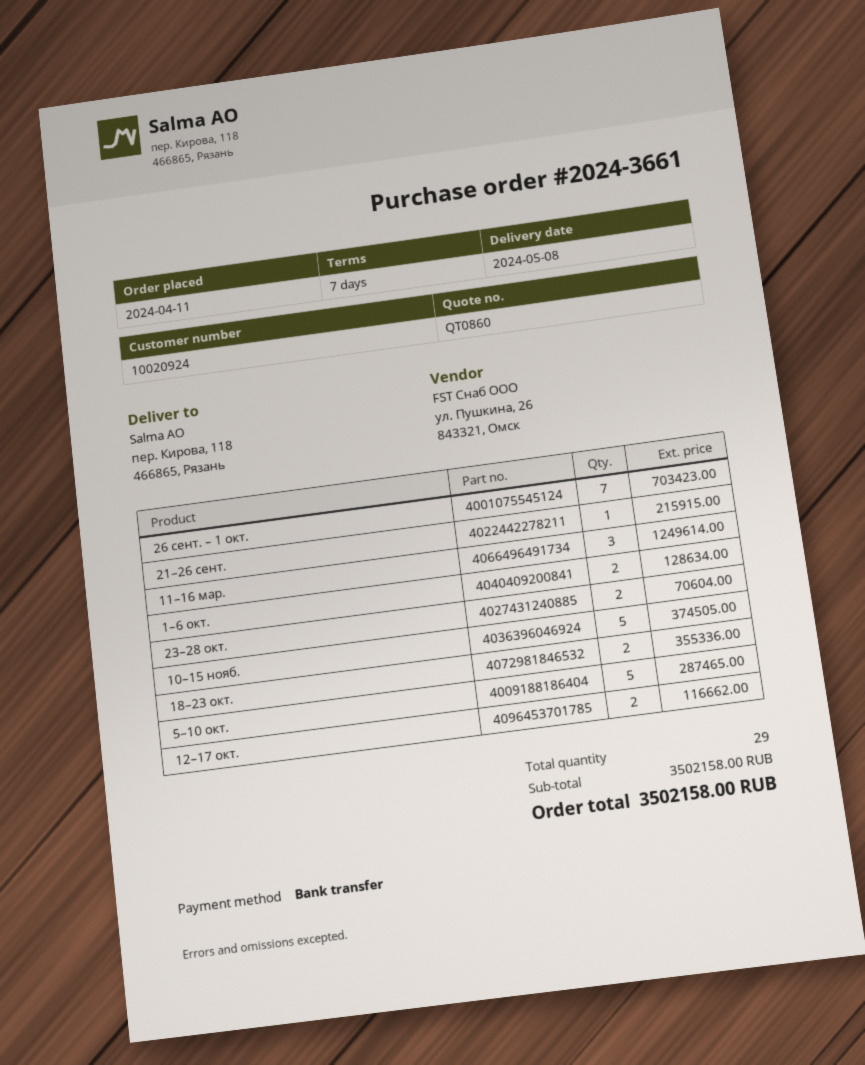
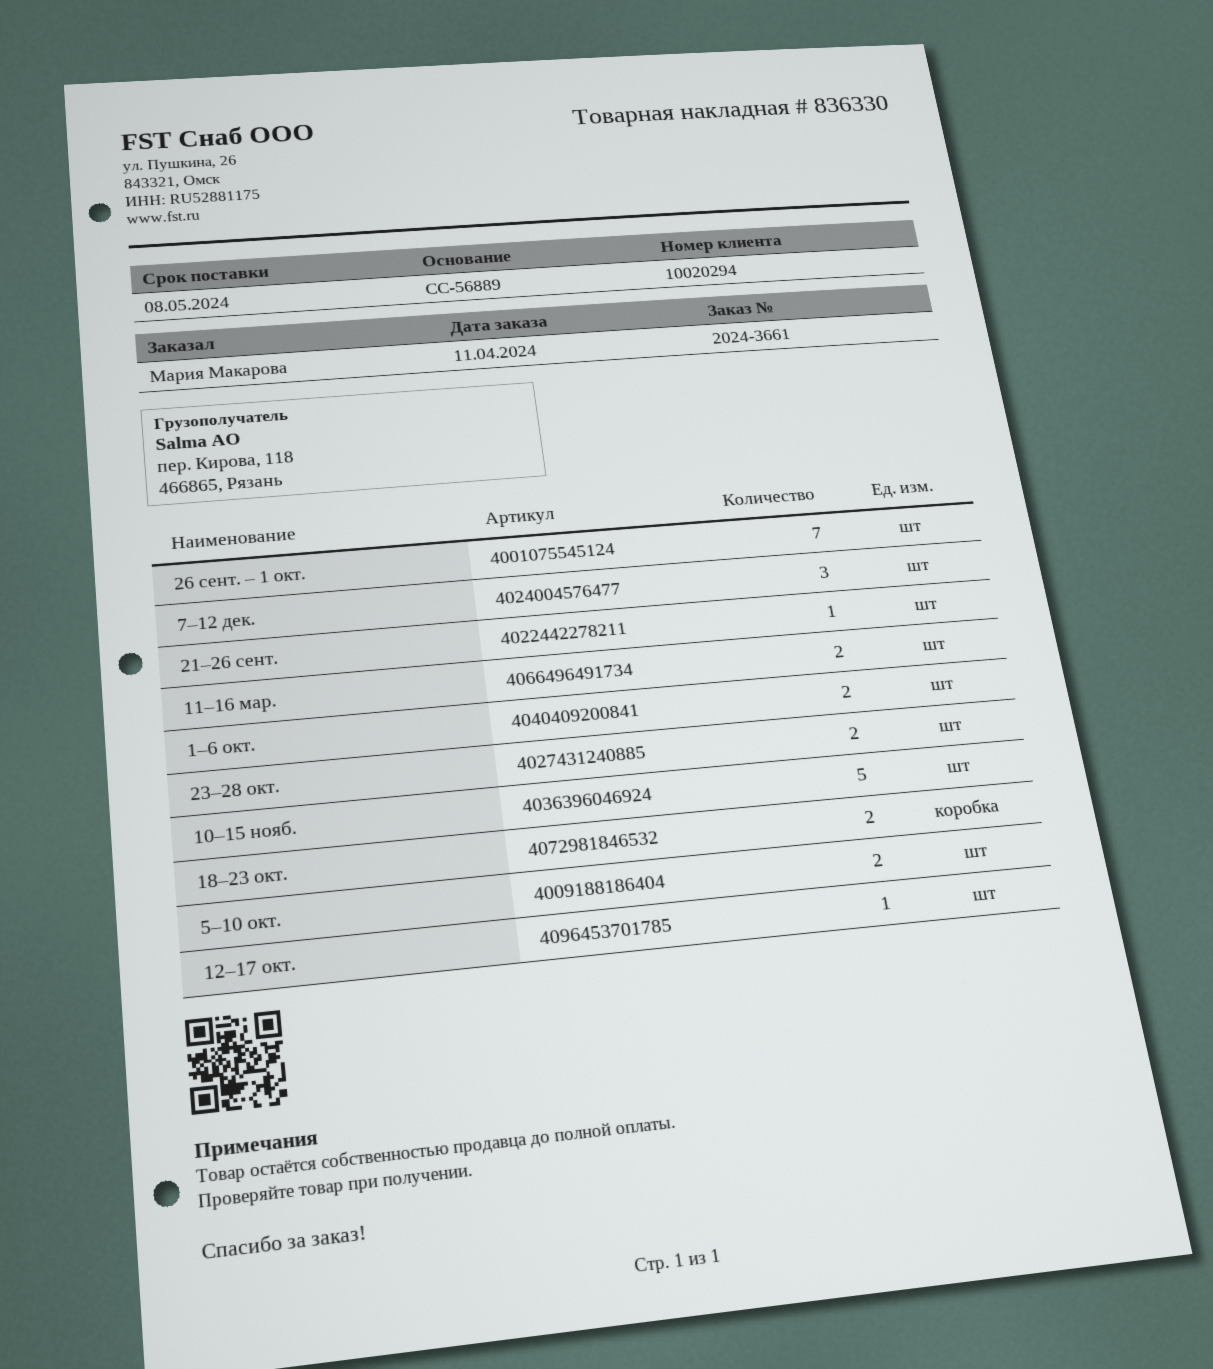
customer number: 10020924 -> 10020294
11–16 мар.: 3 -> 2
5–10 окт.: 5 -> 2
12–17 окт.: 2 -> 1
7–12 дек.: none -> 3

